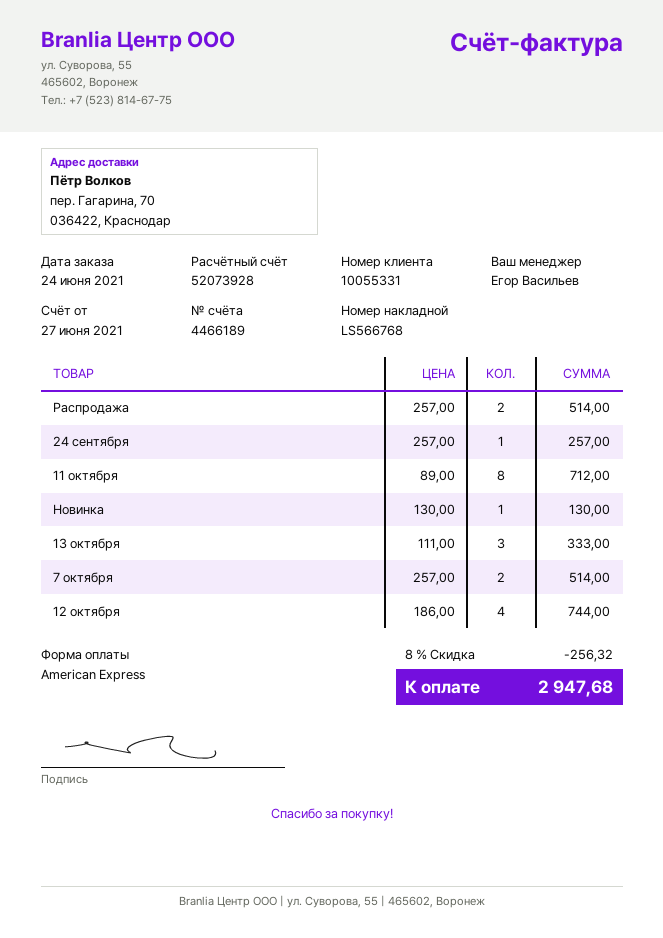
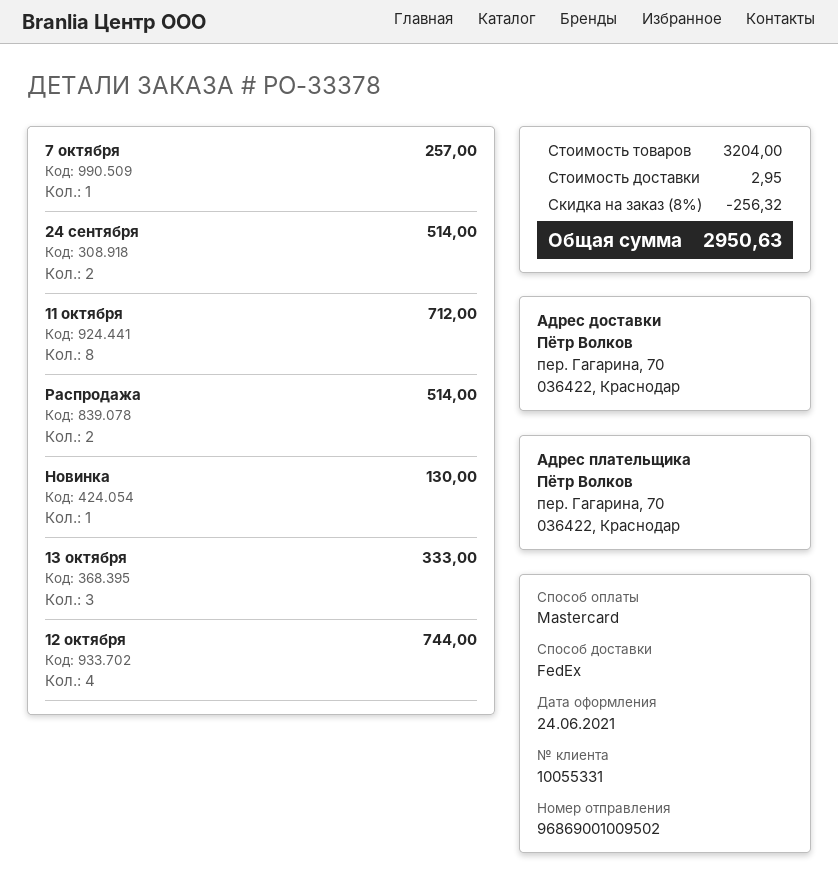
payment method: American Express -> Mastercard
24 сентября: 1 for 257.00 -> 2 for 514.00
7 октября: 2 for 514.00 -> 1 for 257.00
shipping: none -> 2.95
total: 2947.68 -> 2950.63

